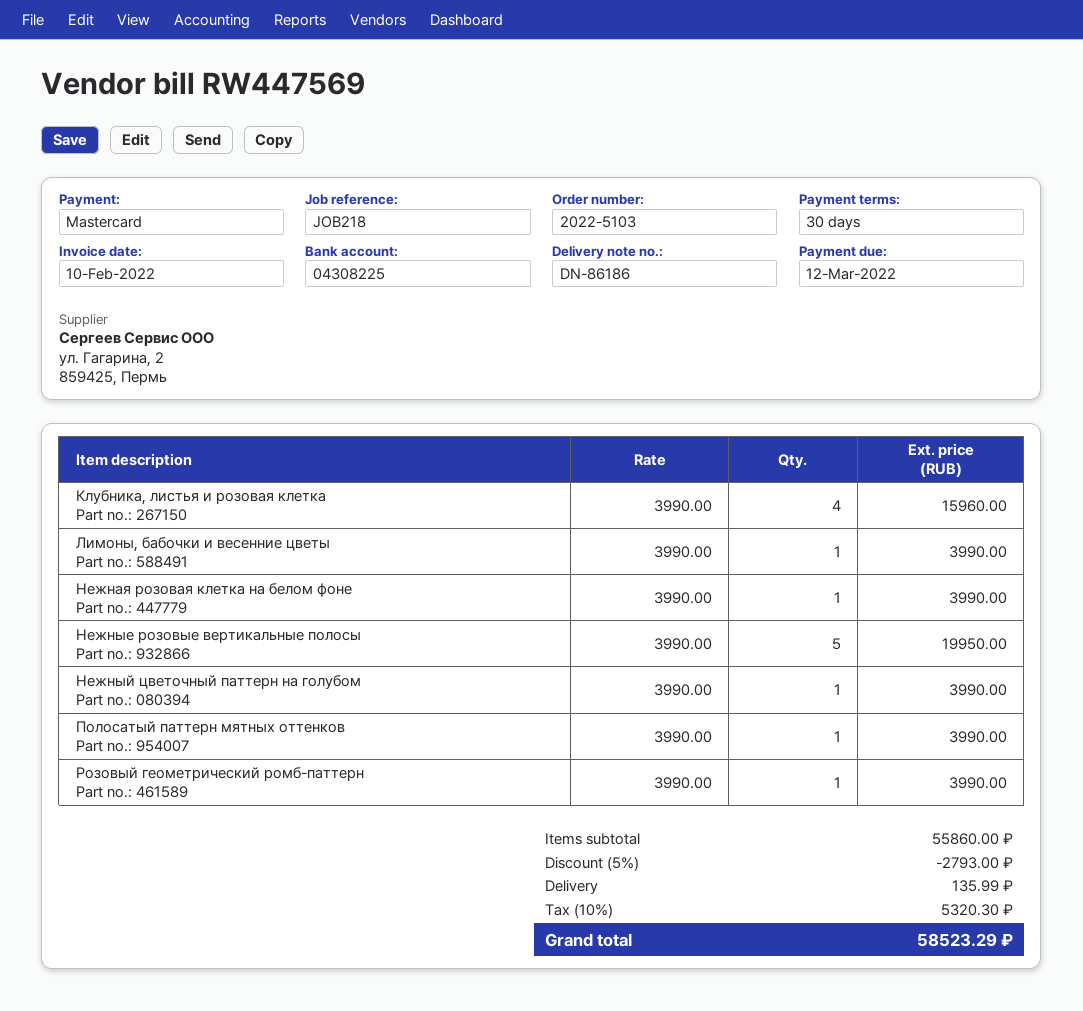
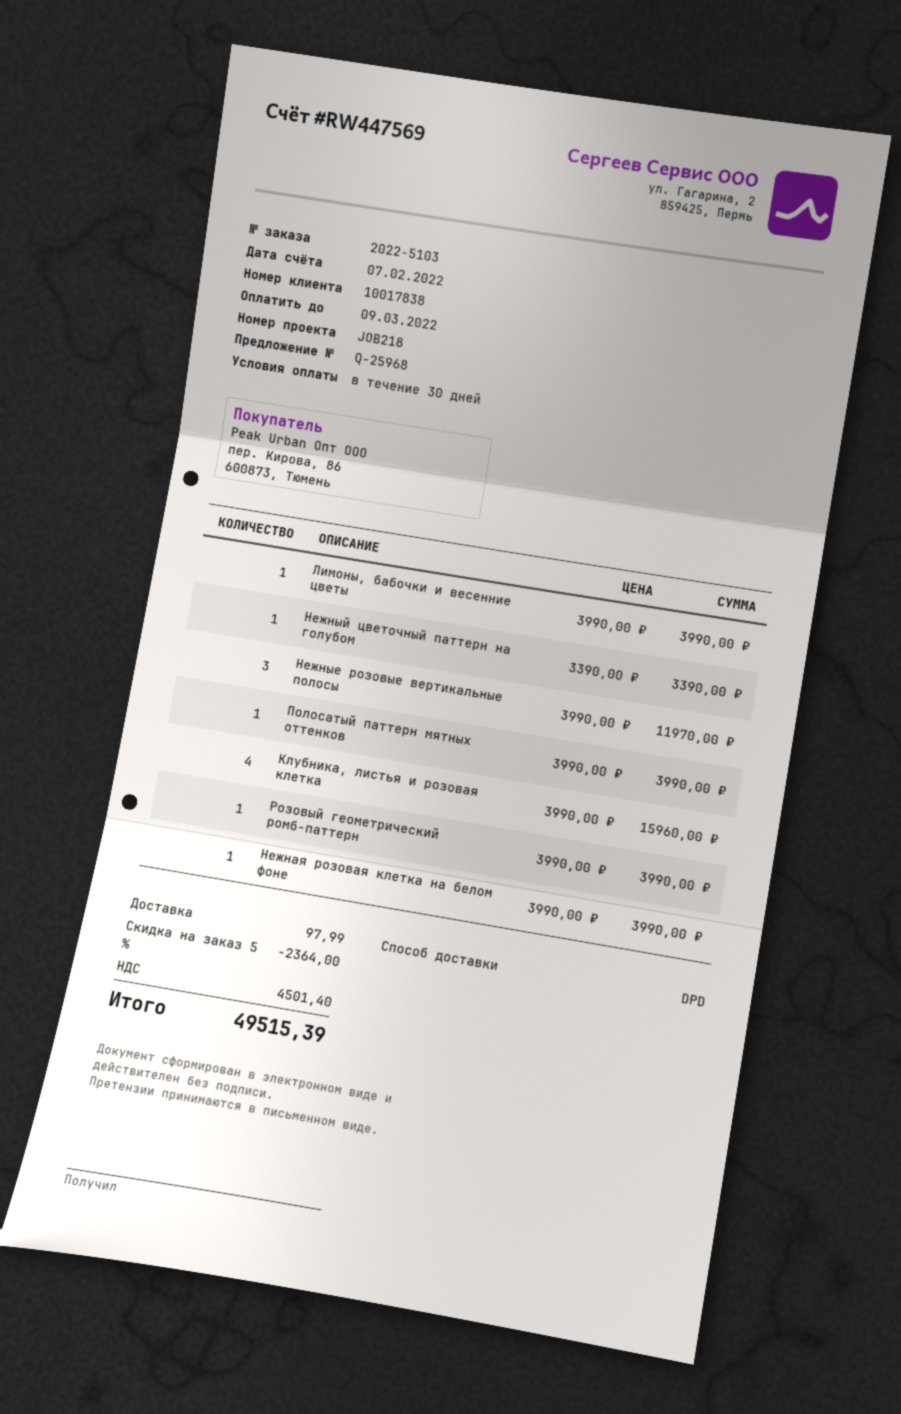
invoice date: 2022-02-10 -> 2022-02-07
due date: 2022-03-12 -> 2022-03-09
Нежные розовые вертикальные полосы: 5 x 3990.00 = 19950.00 -> 3 x 3990.00 = 11970.00
Нежный цветочный паттерн на голубом: 1 x 3990.00 = 3990.00 -> 1 x 3390.00 = 3390.00
discount: 5% = 2793.00 -> 5% = 2364.00
shipping: 135.99 -> 97.99
tax: 5320.30 -> 4501.40
total: 58523.29 -> 49515.39

